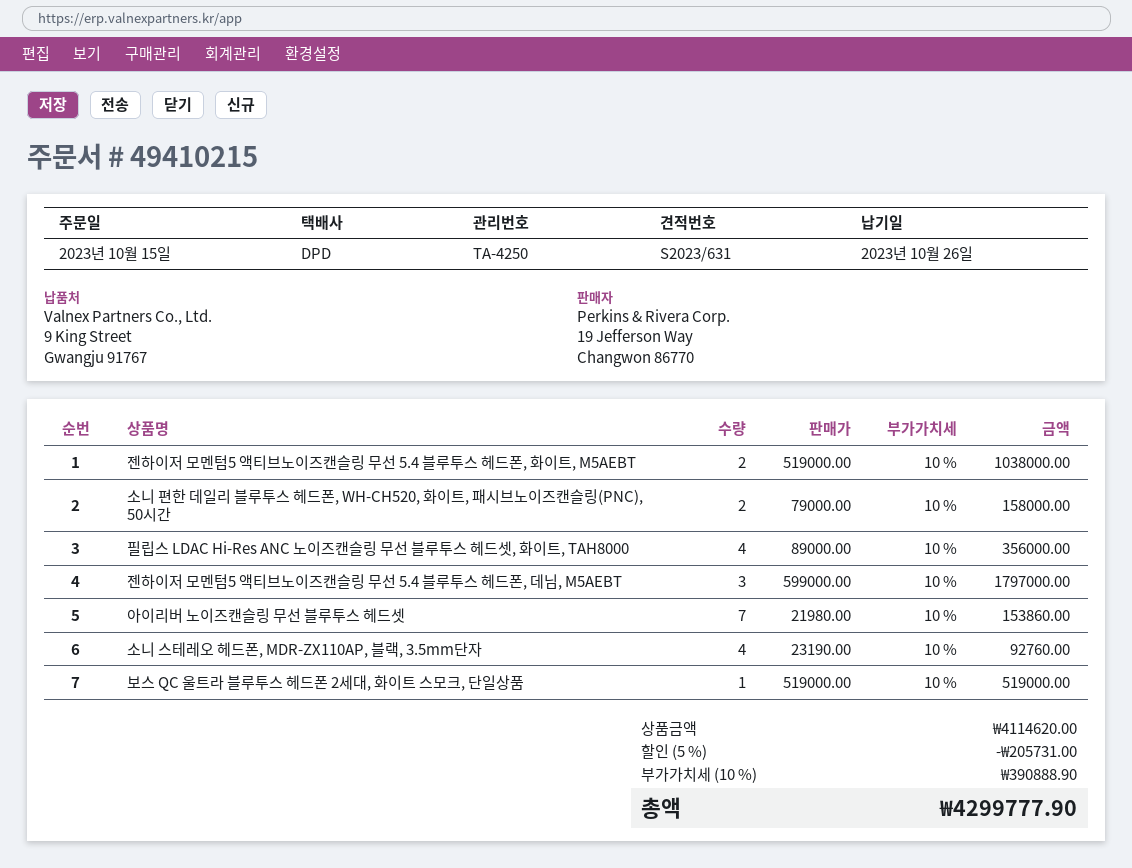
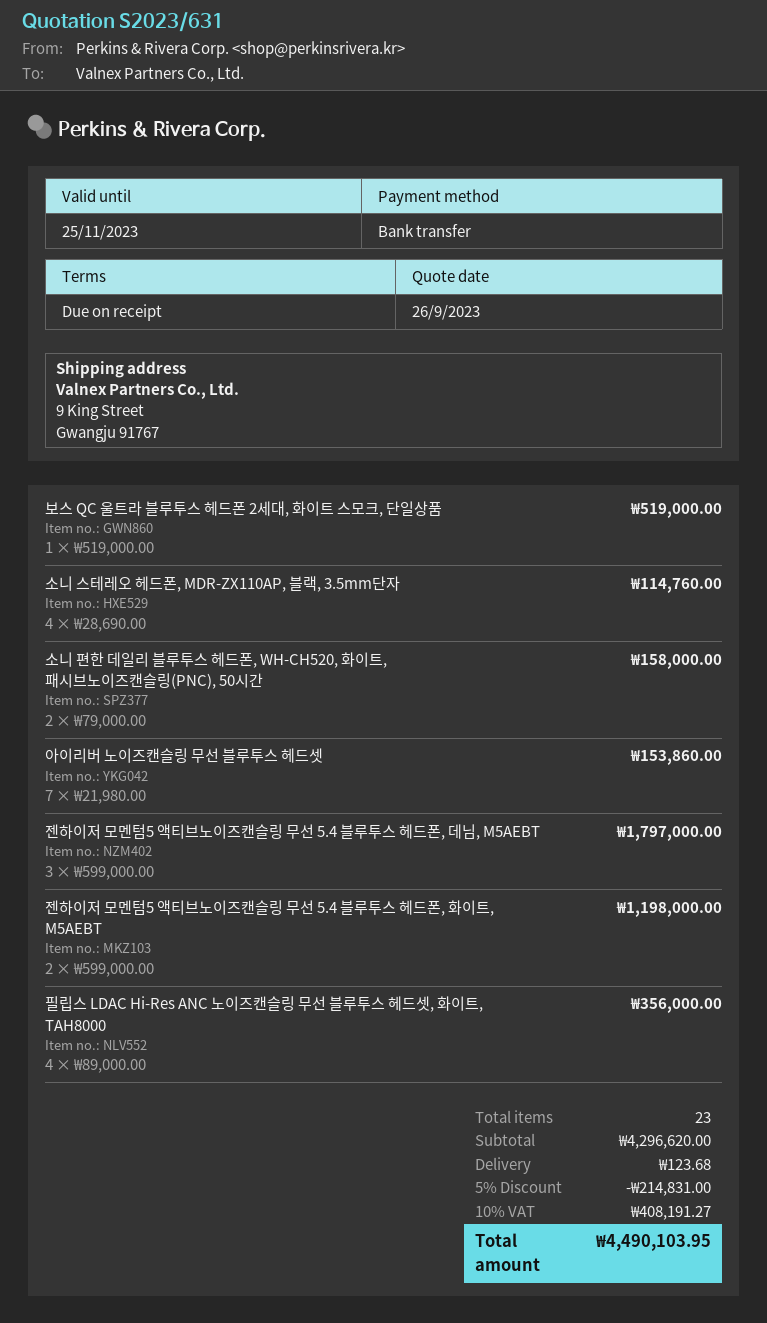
젠하이저 모멘텀5 액티브노이즈캔슬링 무선 5.4 블루투스 헤드폰, 화이트, M5AEBT: 2 x 519000.00 = 1038000.00 -> 2 x 599000.00 = 1198000.00
소니 스테레오 헤드폰, MDR-ZX110AP, 블랙, 3.5mm단자: 4 x 23190.00 = 92760.00 -> 4 x 28690.00 = 114760.00
subtotal: 4114620.00 -> 4296620.00
discount: 5% = 205731.00 -> 5% = 214831.00
shipping: none -> 123.68
tax: 10% = 390888.90 -> 10% = 408191.27
total: 4299777.90 -> 4490103.95

